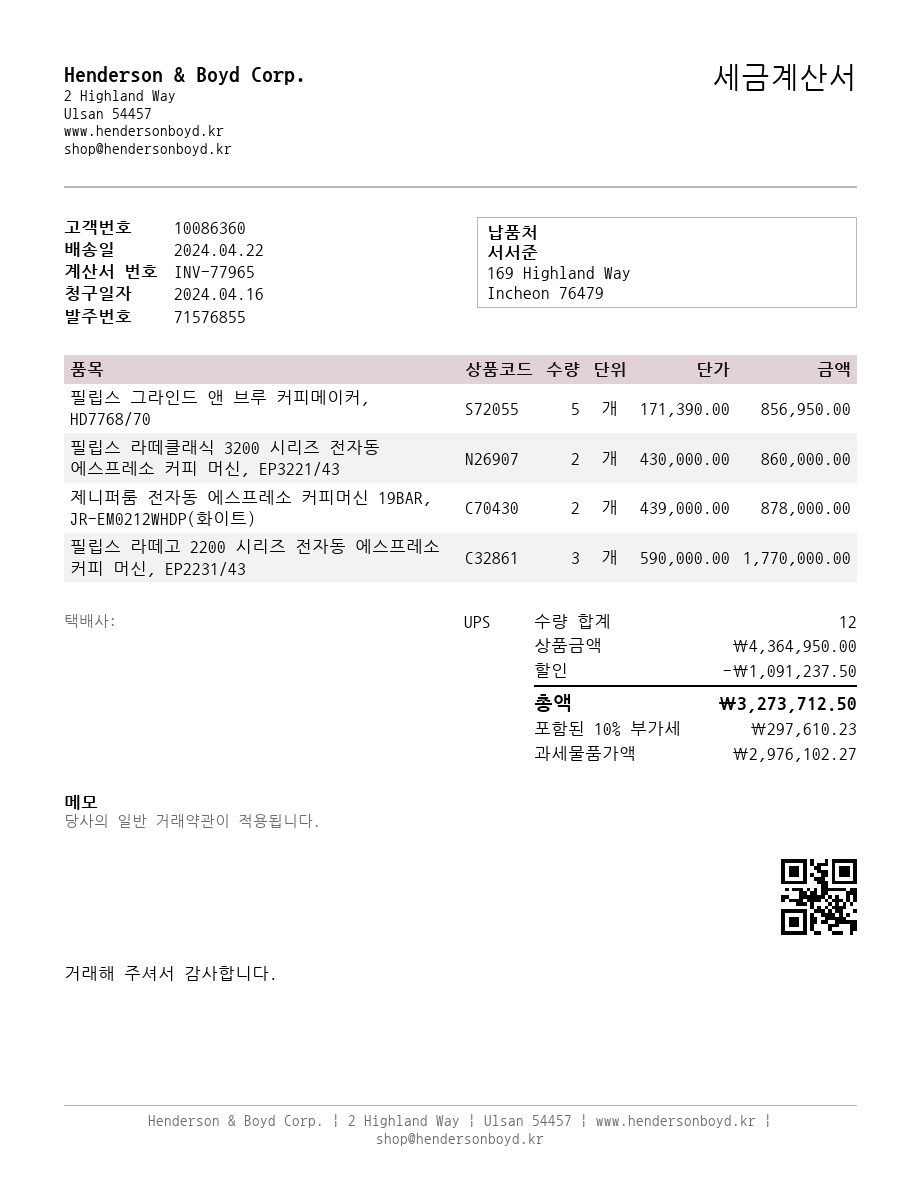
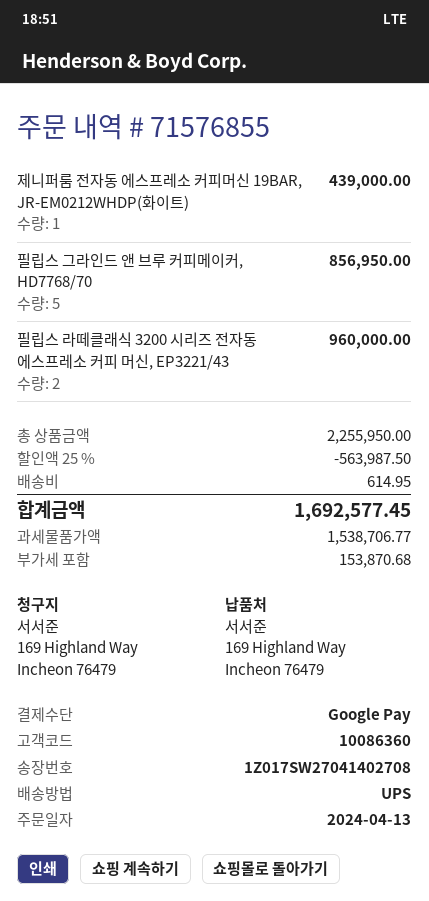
필립스 라떼클래식 3200 시리즈 전자동 에스프레소 커피 머신, EP3221/43: 2 for 860000.00 -> 2 for 960000.00
제니퍼룸 전자동 에스프레소 커피머신 19BAR, JR-EM0212WHDP(화이트): 2 for 878000.00 -> 1 for 439000.00
필립스 라떼고 2200 시리즈 전자동 에스프레소 커피 머신, EP2231/43: 3 for 1770000.00 -> none
subtotal: 4364950.00 -> 2255950.00
discount: 1091237.50 -> 563987.50
shipping: none -> 614.95
net: 2976102.27 -> 1538706.77
tax: 297610.23 -> 153870.68
total: 3273712.50 -> 1692577.45

